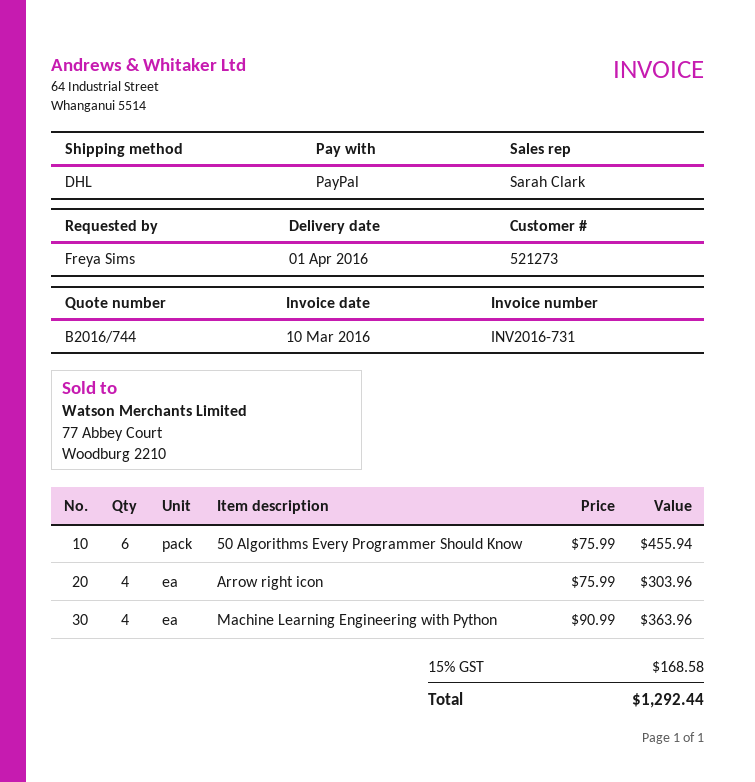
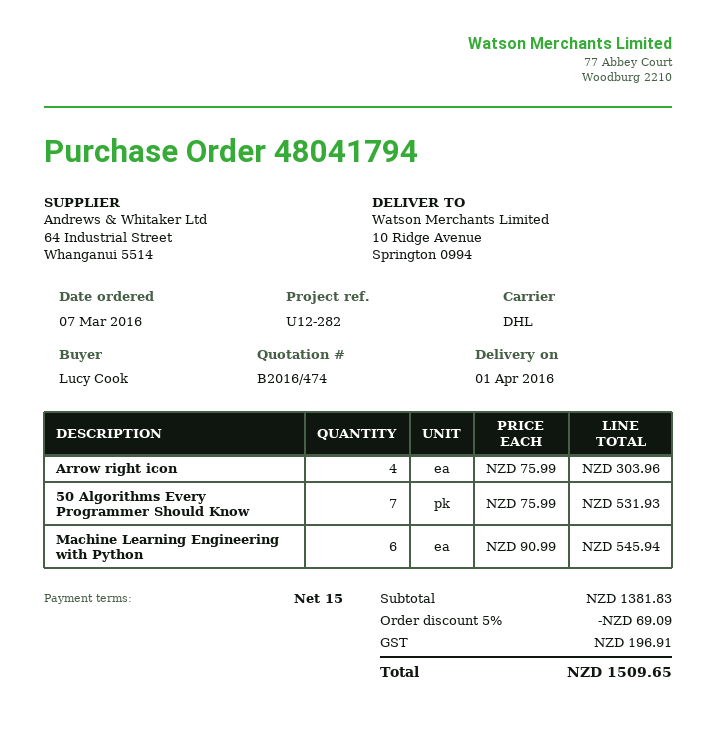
quote number: B2016/744 -> B2016/474
ordered by: Freya Sims -> Lucy Cook
50 Algorithms Every Programmer Should Know: 6 x 75.99 = 455.94 -> 7 x 75.99 = 531.93
Machine Learning Engineering with Python: 4 x 90.99 = 363.96 -> 6 x 90.99 = 545.94
discount: none -> 5% = 69.09
tax: 168.58 -> 196.91
total: 1292.44 -> 1509.65

